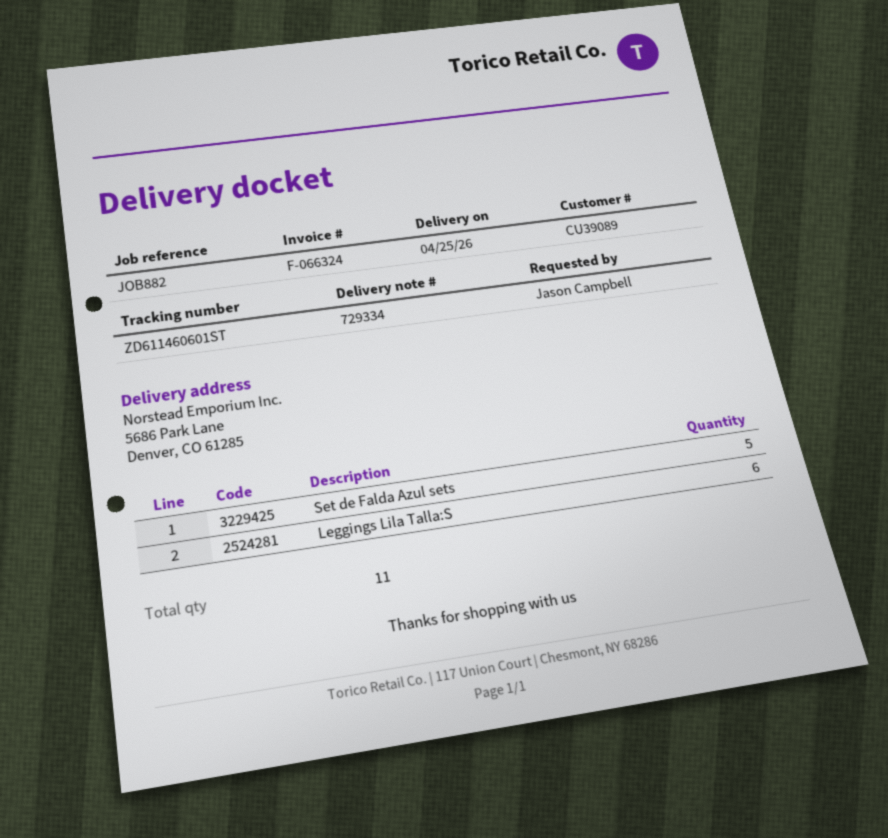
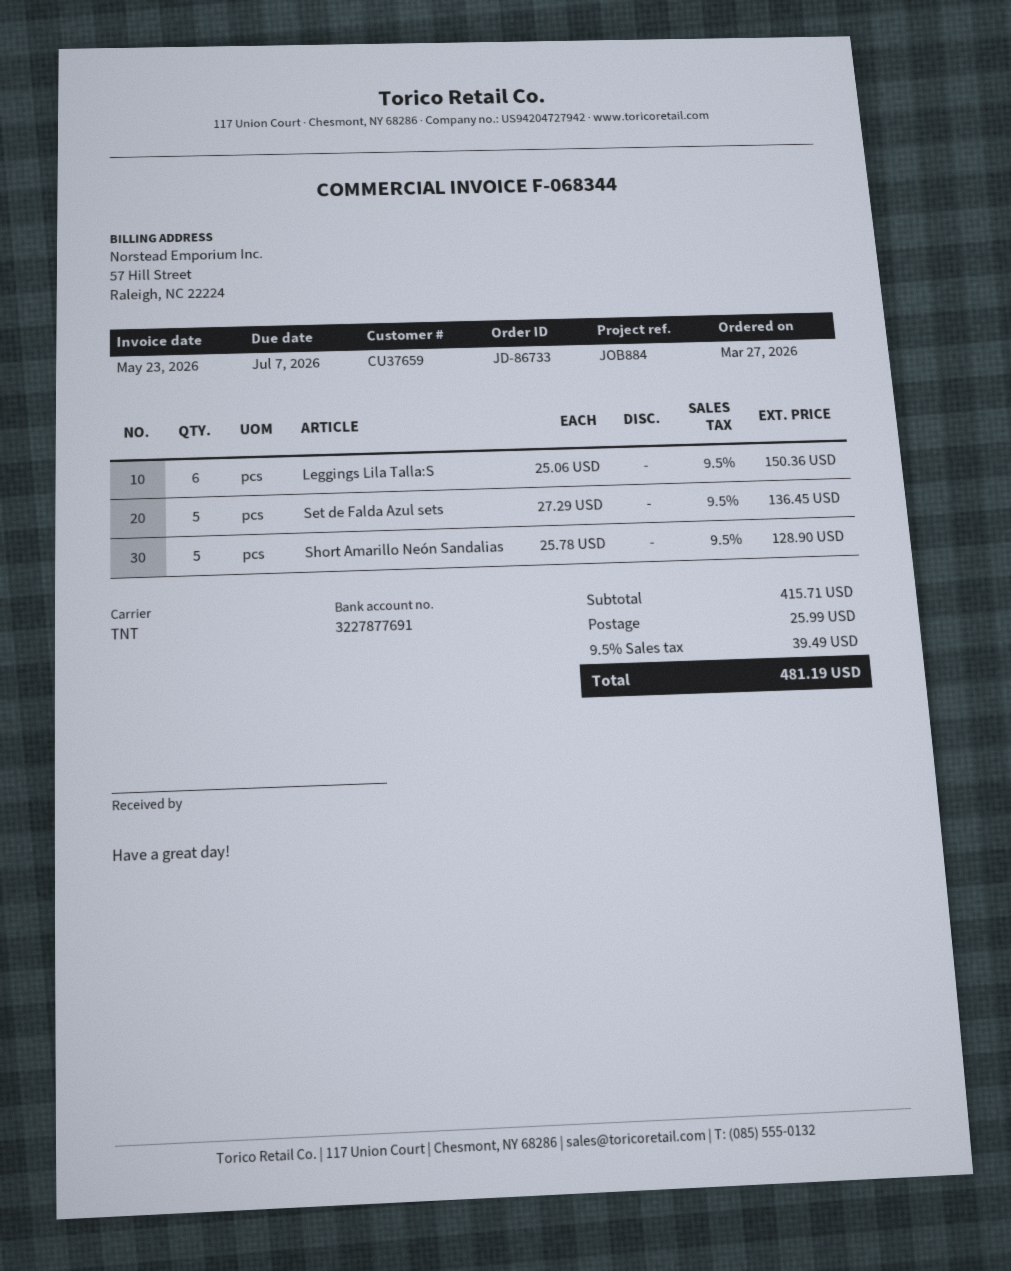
invoice number: F-066324 -> F-068344
customer number: CU39089 -> CU37659
reference: JOB882 -> JOB884
Short Amarillo Neón Sandalias: none -> 5

